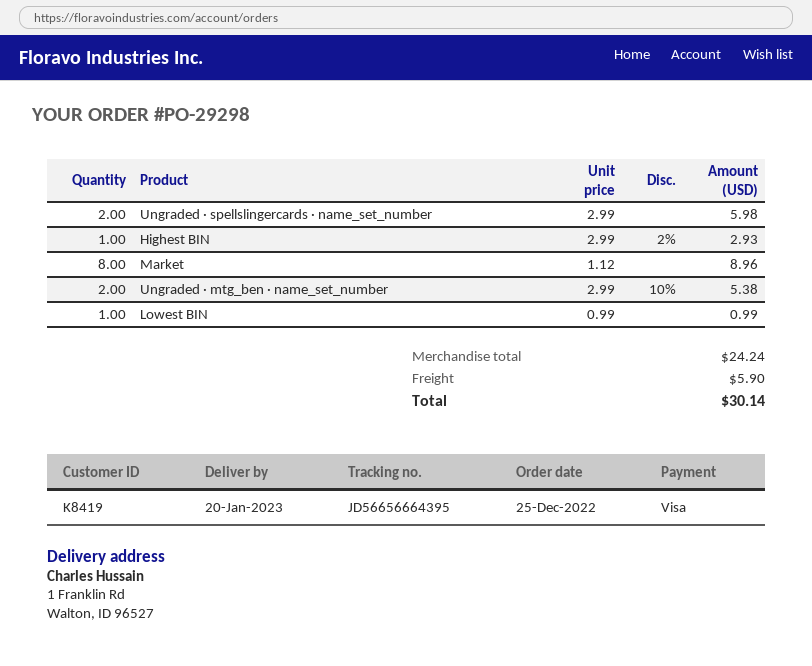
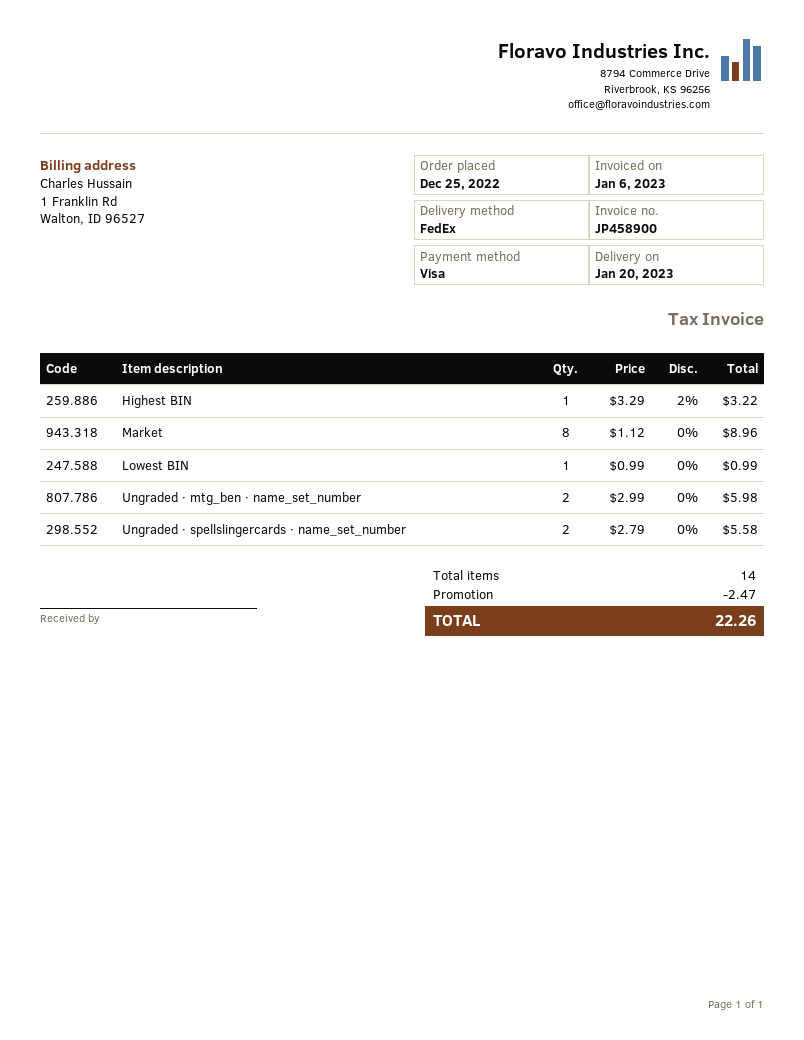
Ungraded · spellslingercards · name_set_number: 2 x 2.99 = 5.98 -> 2 x 2.79 = 5.58
Highest BIN: 1 x 2.99 - 2% = 2.93 -> 1 x 3.29 - 2% = 3.22
Ungraded · mtg_ben · name_set_number: 2 x 2.99 - 10% = 5.38 -> 2 x 2.99 = 5.98
discount: none -> 2.47
shipping: 5.90 -> none
total: 30.14 -> 22.26

